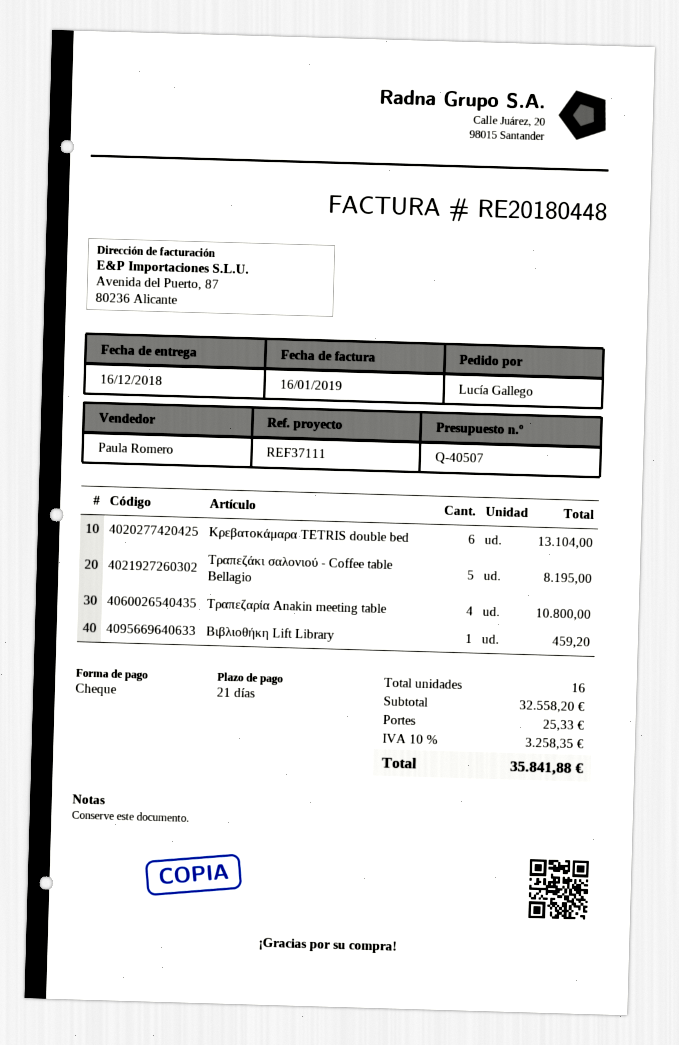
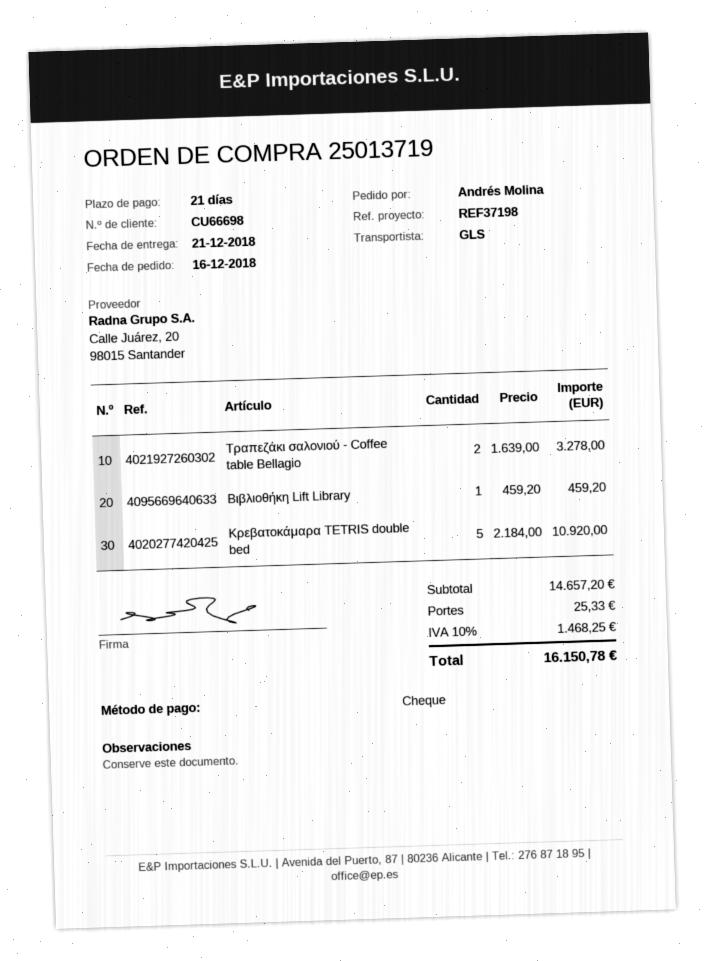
delivery date: 2018-12-16 -> 2018-12-21
reference: REF37111 -> REF37198
ordered by: Lucía Gallego -> Andrés Molina
Κρεβατοκάμαρα TETRIS double bed: 6 for 13104.00 -> 5 for 10920.00
Τραπεζάκι σαλονιού - Coffee table Bellagio: 5 for 8195.00 -> 2 for 3278.00
Τραπεζαρία Anakin meeting table: 4 for 10800.00 -> none
subtotal: 32558.20 -> 14657.20
tax: 10% = 3258.35 -> 10% = 1468.25
total: 35841.88 -> 16150.78

